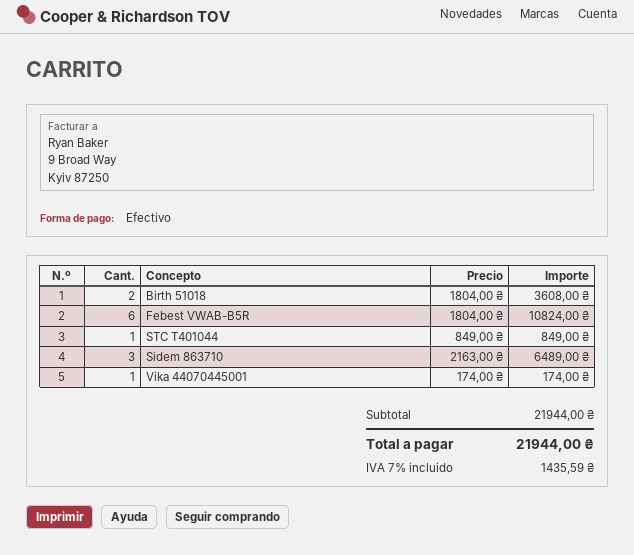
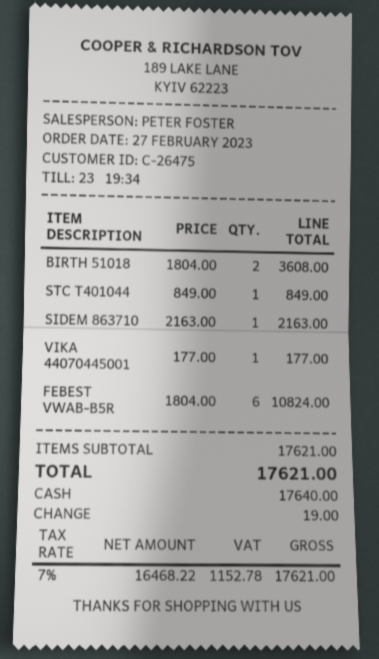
Sidem 863710: 3 x 2163.00 = 6489.00 -> 1 x 2163.00 = 2163.00
Vika 44070445001: 1 x 174.00 = 174.00 -> 1 x 177.00 = 177.00
subtotal: 21944.00 -> 17621.00
tax: 7% = 1435.59 -> 7% = 1152.78
total: 21944.00 -> 17621.00

